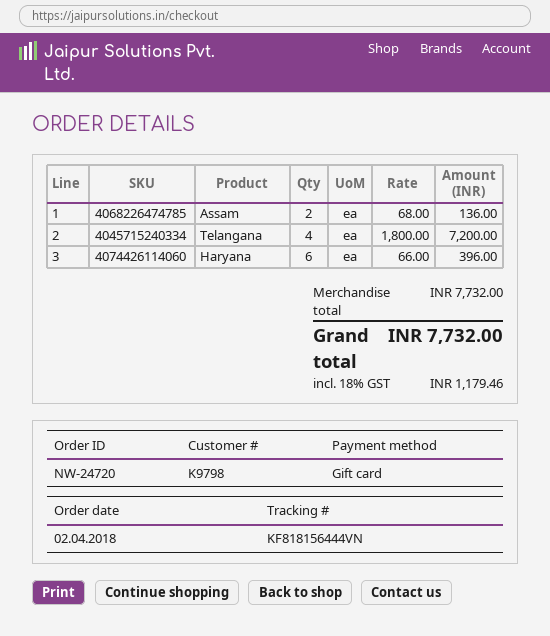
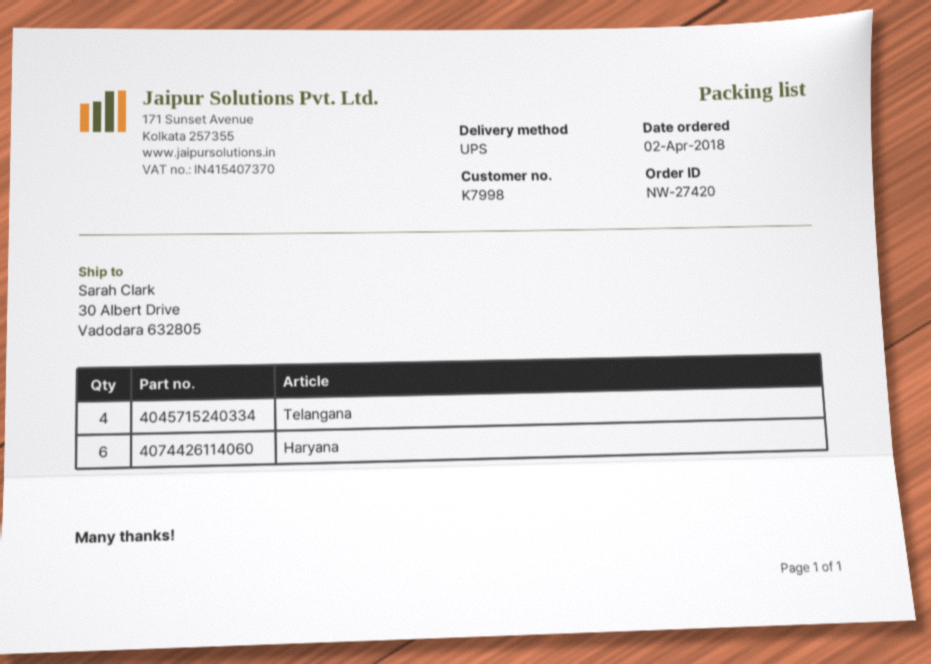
order number: NW-24720 -> NW-27420
customer number: K9798 -> K7998
Assam: 2 -> none

